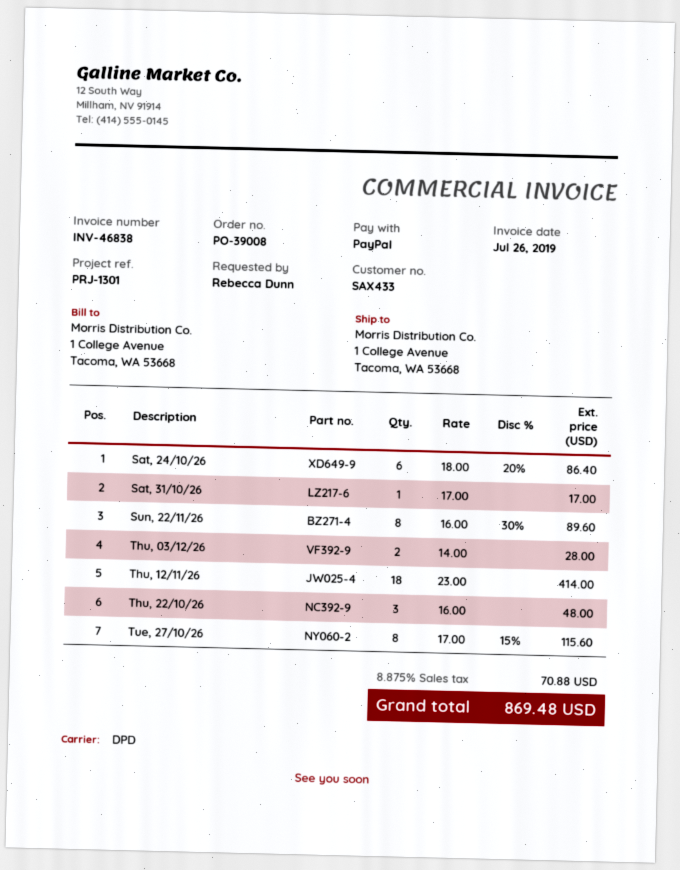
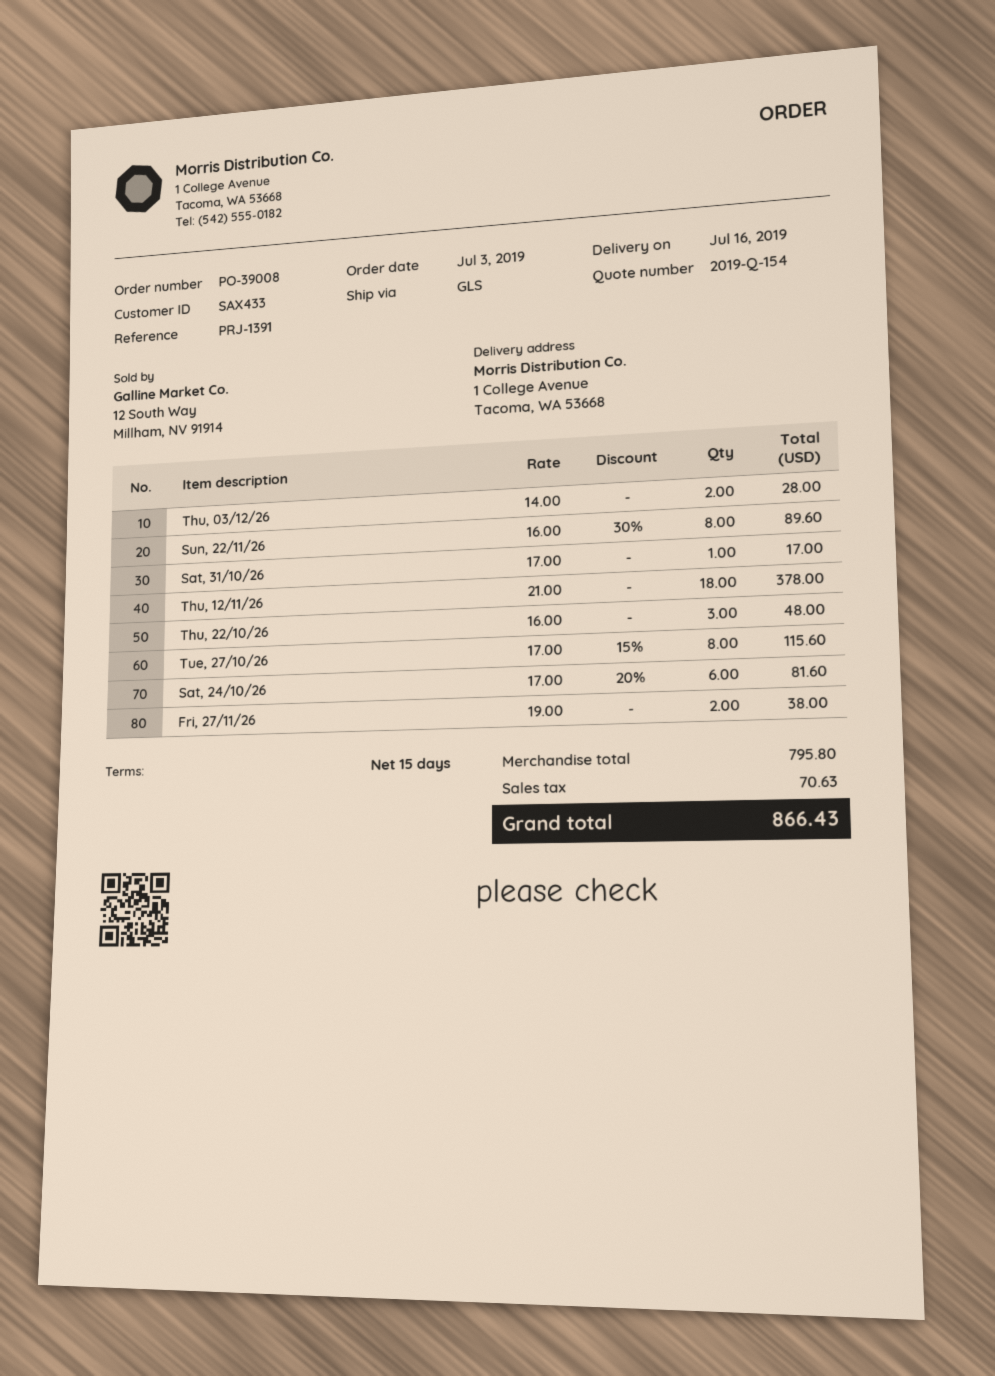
reference: PRJ-1301 -> PRJ-1391
shipping method: DPD -> GLS
Sat, 24/10/26: 6 x 18.00 - 20% = 86.40 -> 6 x 17.00 - 20% = 81.60
Thu, 12/11/26: 18 x 23.00 = 414.00 -> 18 x 21.00 = 378.00
Fri, 27/11/26: none -> 2 x 19.00 = 38.00
tax: 70.88 -> 70.63
total: 869.48 -> 866.43

